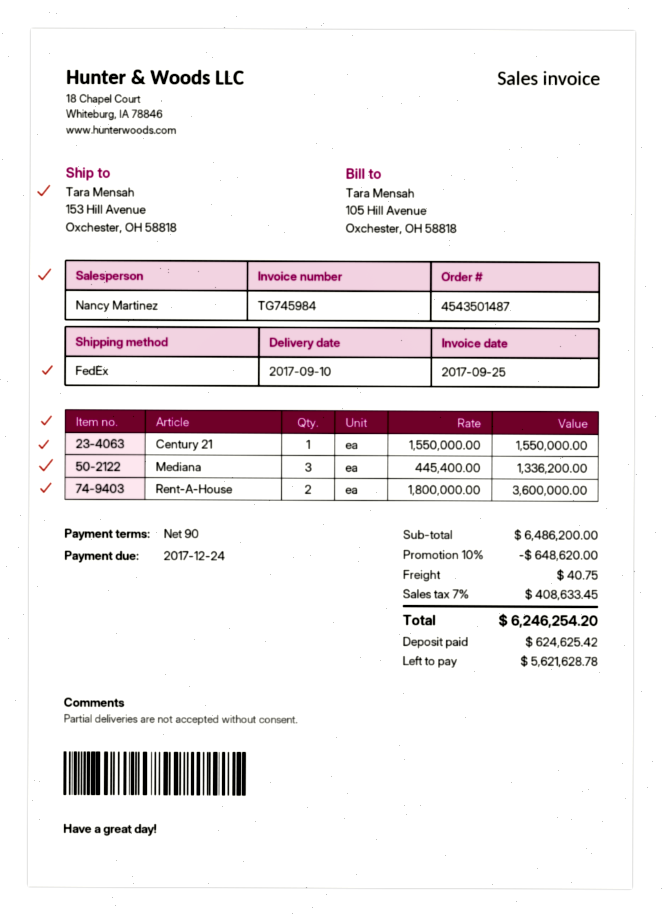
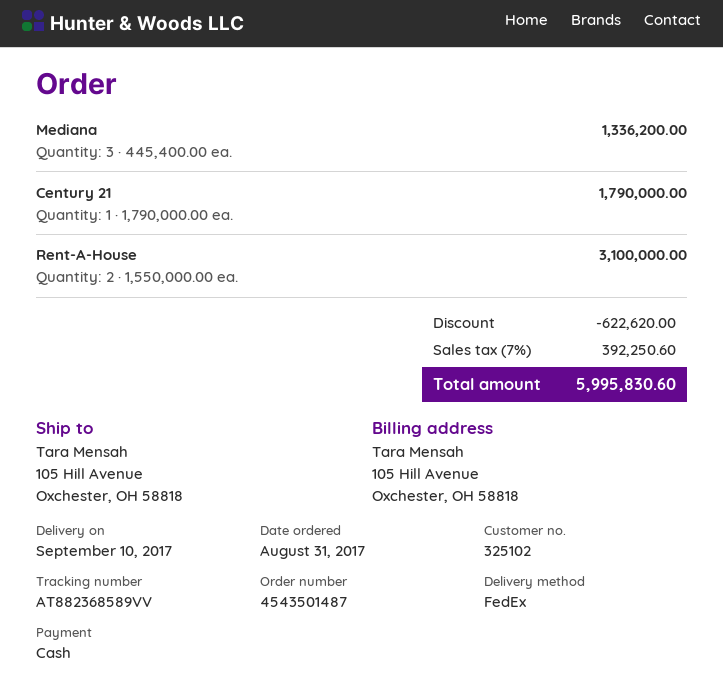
ship to: 153 Hill Avenue, Oxchester, OH 58818 -> 105 Hill Avenue, Oxchester, OH 58818
Century 21: 1 x 1550000.00 = 1550000.00 -> 1 x 1790000.00 = 1790000.00
Rent-A-House: 2 x 1800000.00 = 3600000.00 -> 2 x 1550000.00 = 3100000.00
discount: 648620.00 -> 622620.00
shipping: 40.75 -> none
tax: 7% = 408633.45 -> 7% = 392250.60
total: 6246254.20 -> 5995830.60

